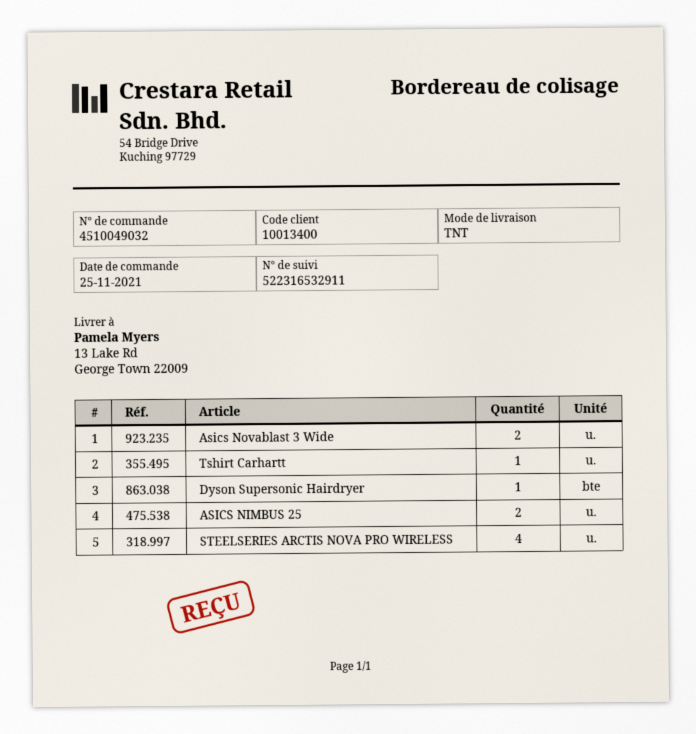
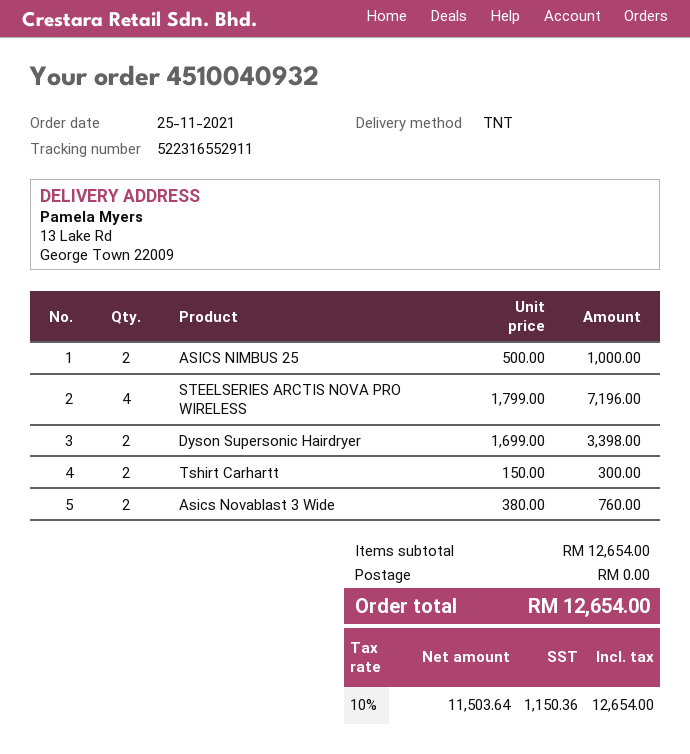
order number: 4510049032 -> 4510040932
tracking number: 522316532911 -> 522316552911
Tshirt Carhartt: 1 -> 2
Dyson Supersonic Hairdryer: 1 -> 2

